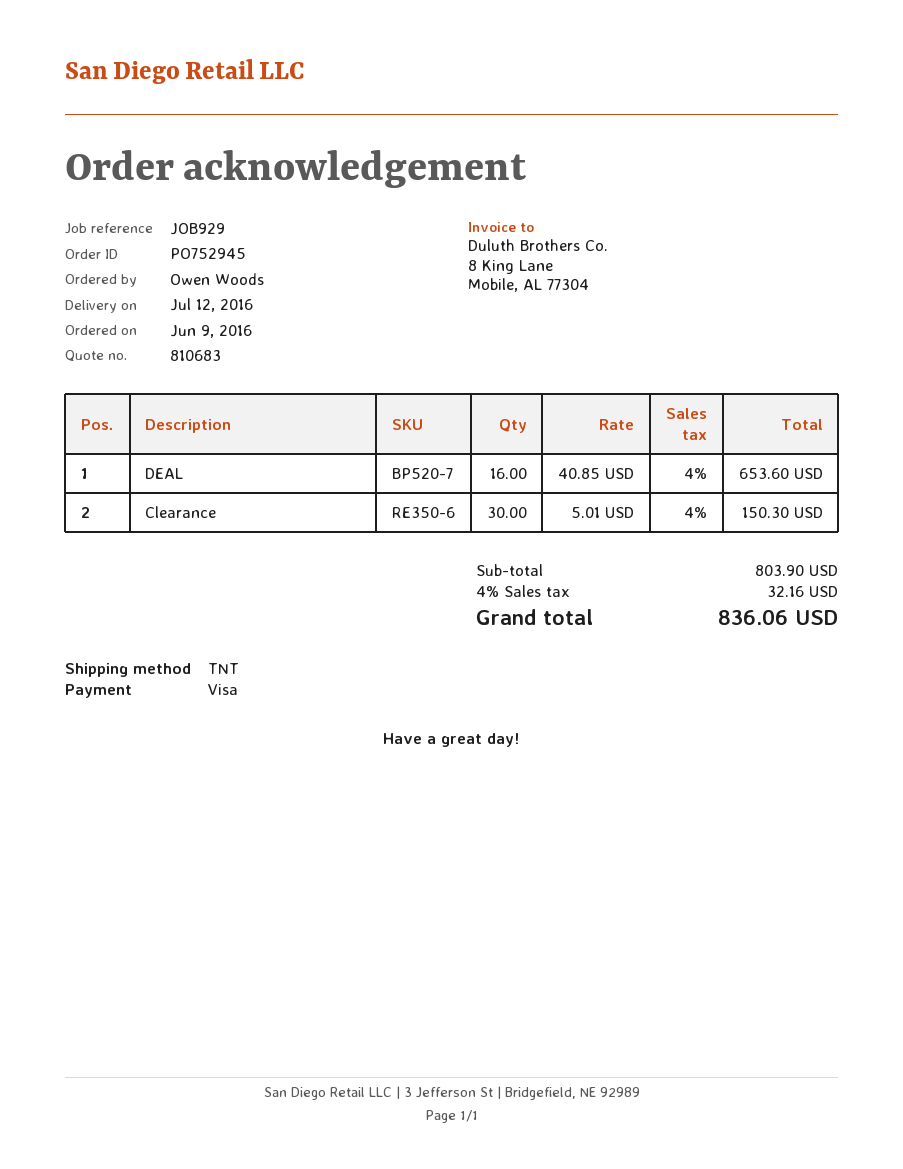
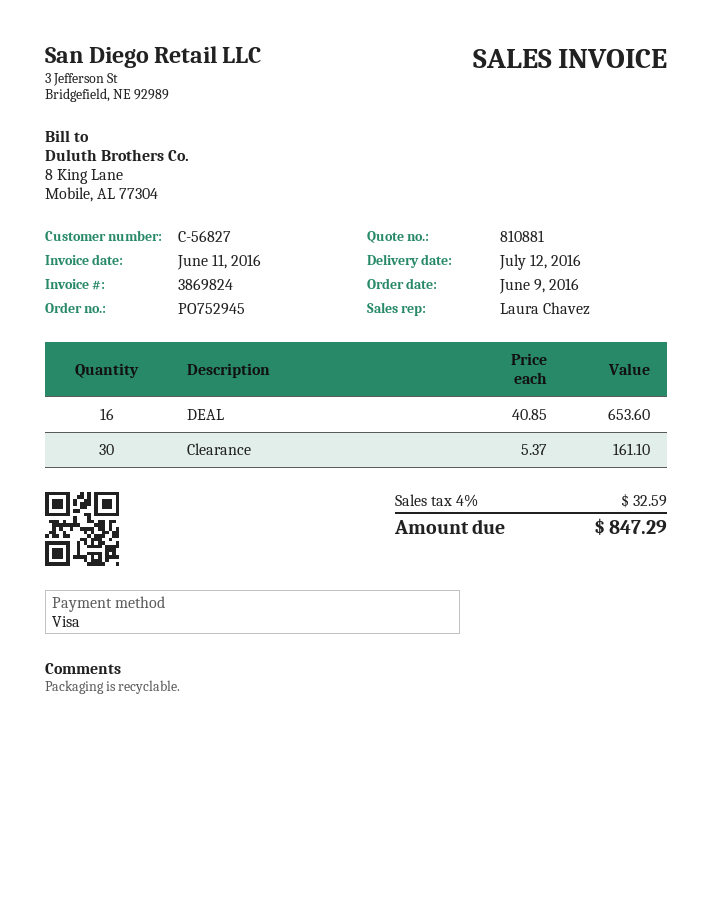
quote number: 810683 -> 810881
Clearance: 30 x 5.01 = 150.30 -> 30 x 5.37 = 161.10
tax: 4% = 32.16 -> 4% = 32.59
total: 836.06 -> 847.29

